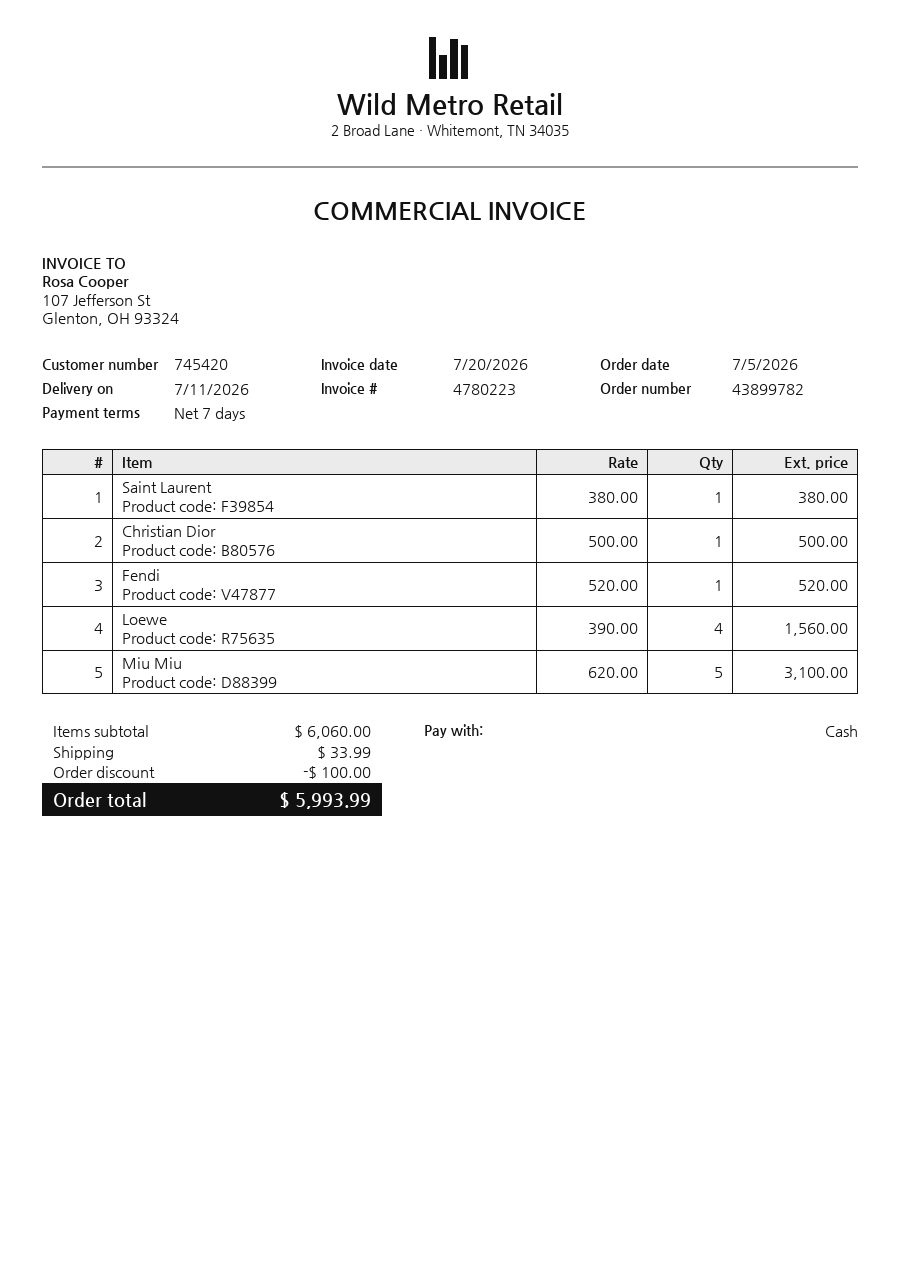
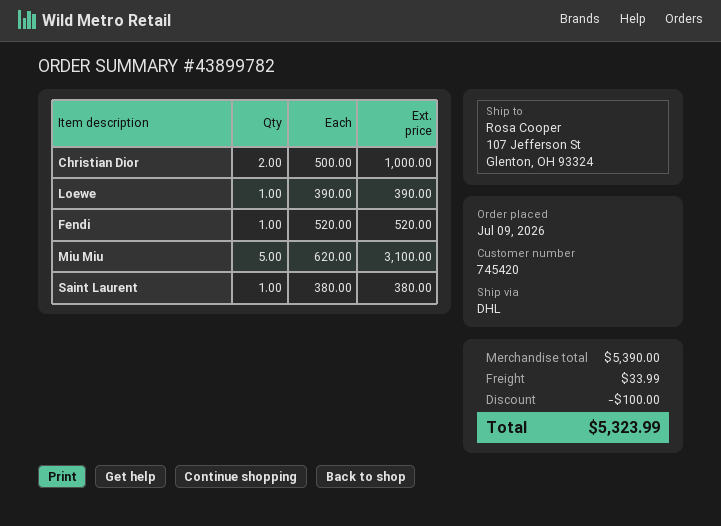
order date: 2026-07-05 -> 2026-07-09
Christian Dior: 1 x 500.00 = 500.00 -> 2 x 500.00 = 1000.00
Loewe: 4 x 390.00 = 1560.00 -> 1 x 390.00 = 390.00
subtotal: 6060.00 -> 5390.00
total: 5993.99 -> 5323.99

